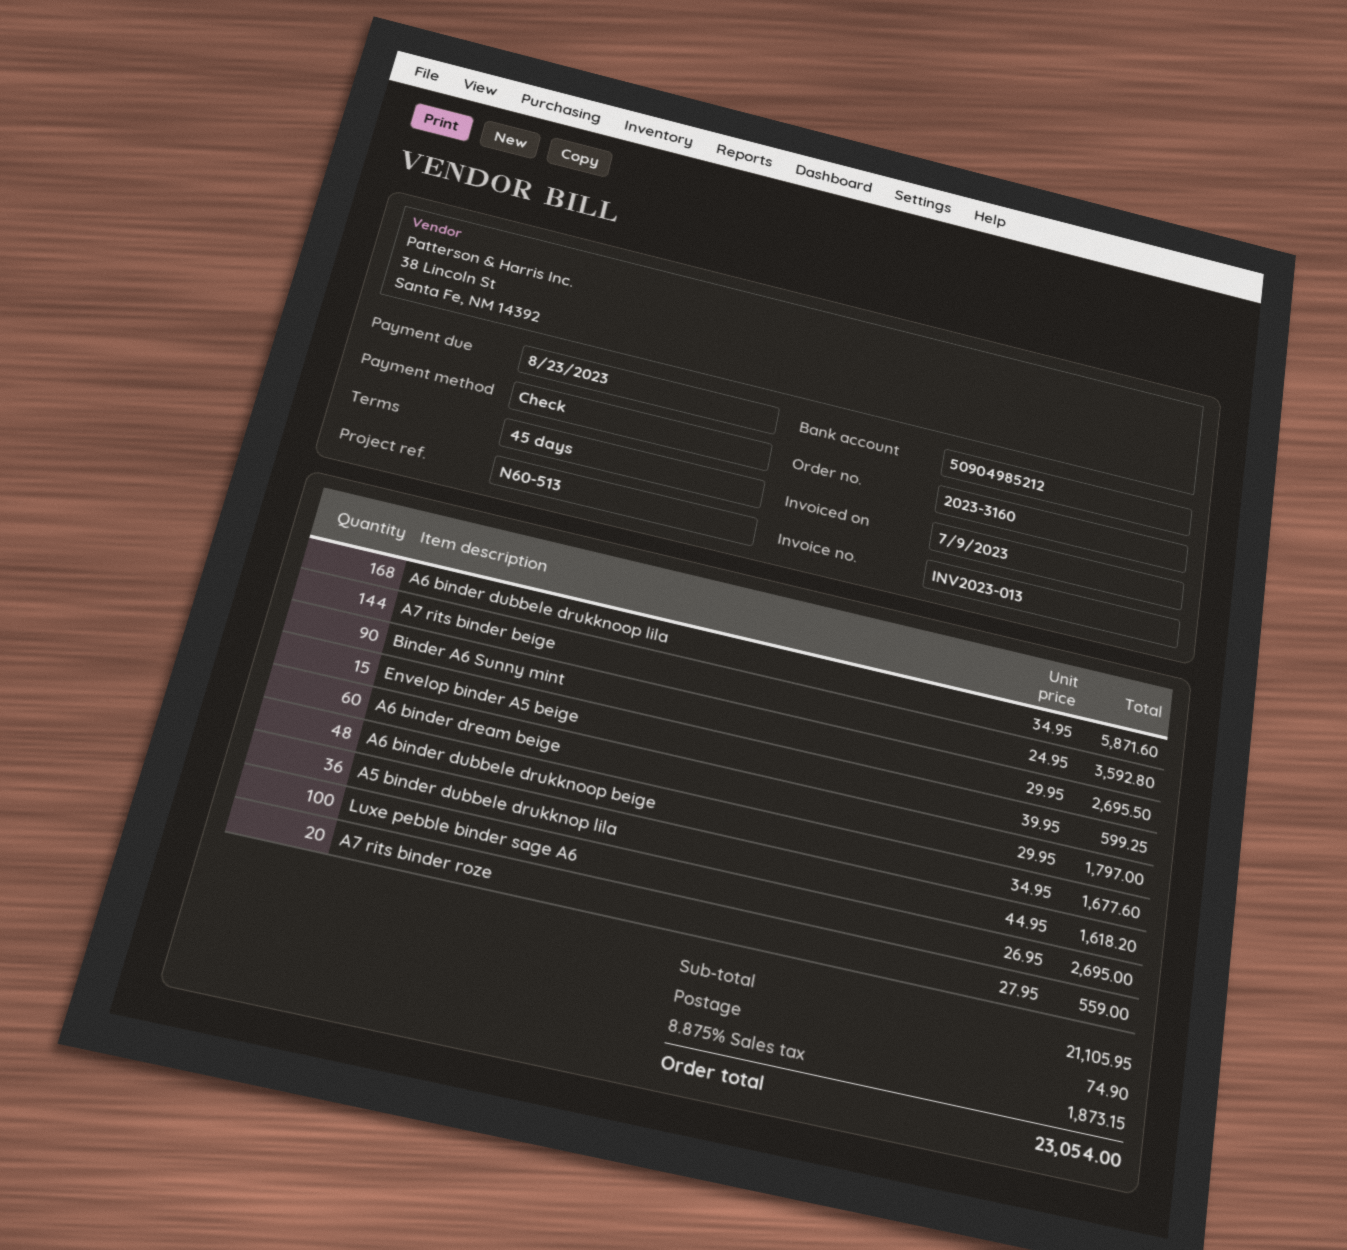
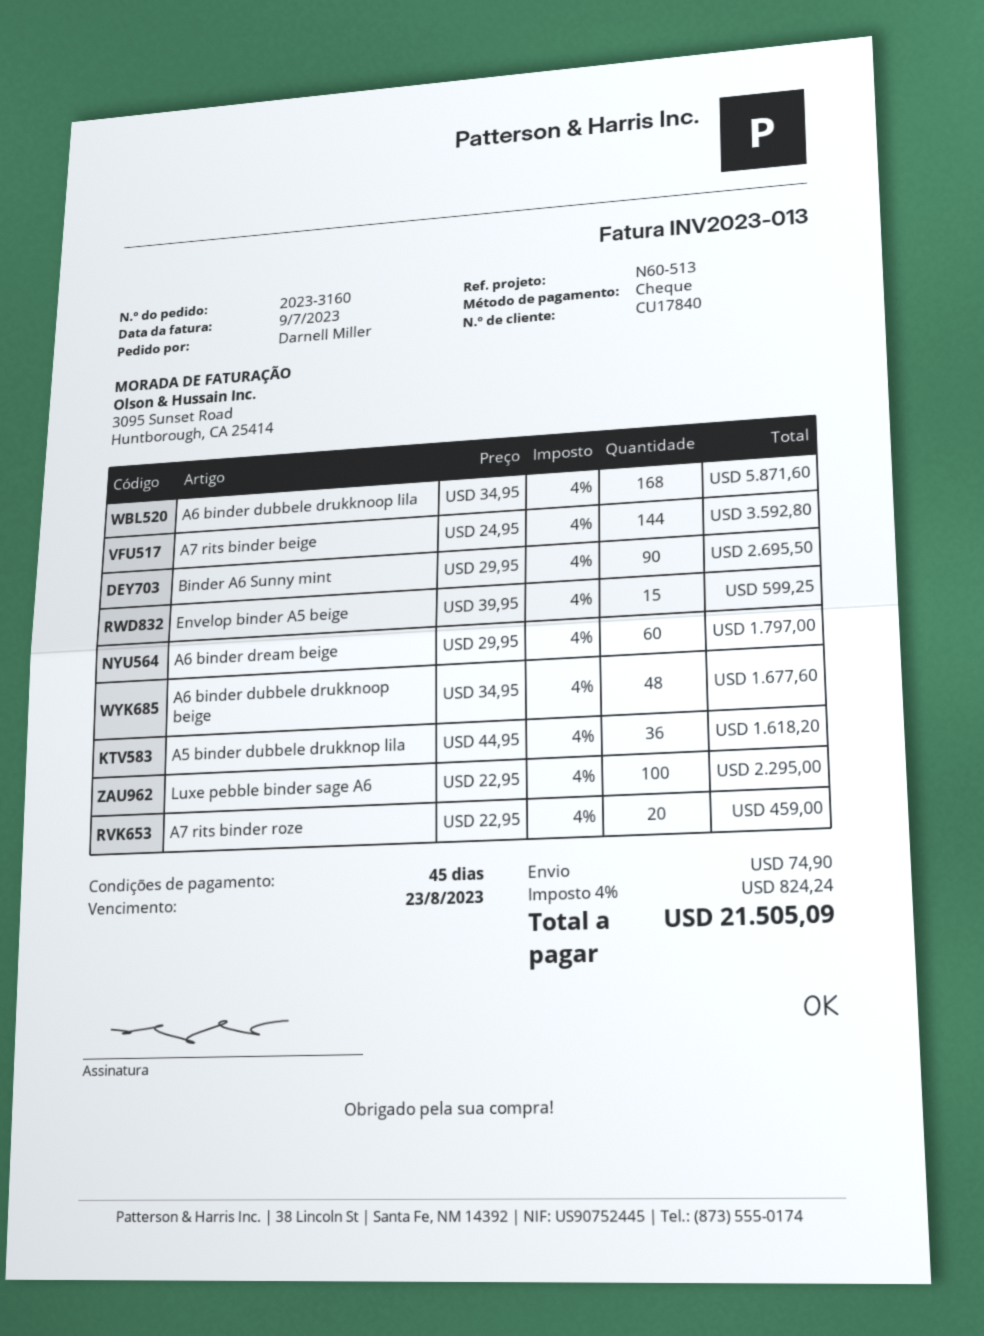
Luxe pebble binder sage A6: 100 x 26.95 = 2695.00 -> 100 x 22.95 = 2295.00
A7 rits binder roze: 20 x 27.95 = 559.00 -> 20 x 22.95 = 459.00
tax: 8.875% = 1873.15 -> 4% = 824.24
total: 23054.00 -> 21505.09

